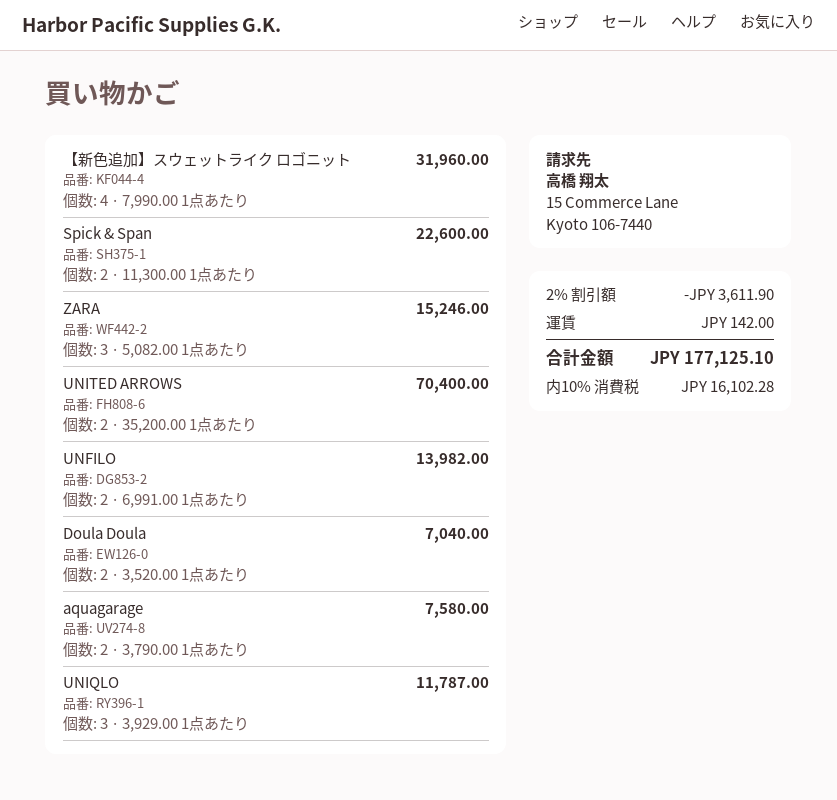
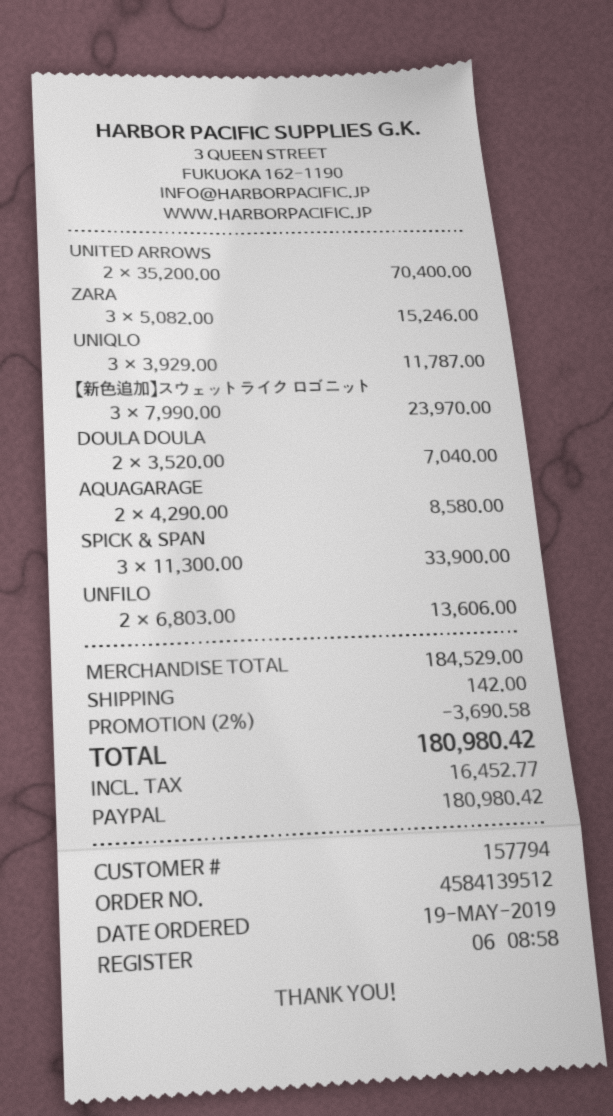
【新色追加】スウェットライク ロゴニット: 4 x 7990.00 = 31960.00 -> 3 x 7990.00 = 23970.00
Spick & Span: 2 x 11300.00 = 22600.00 -> 3 x 11300.00 = 33900.00
UNFILO: 2 x 6991.00 = 13982.00 -> 2 x 6803.00 = 13606.00
aquagarage: 2 x 3790.00 = 7580.00 -> 2 x 4290.00 = 8580.00
discount: 2% = 3611.90 -> 2% = 3690.58
tax: 16102.28 -> 16452.77
total: 177125.10 -> 180980.42

